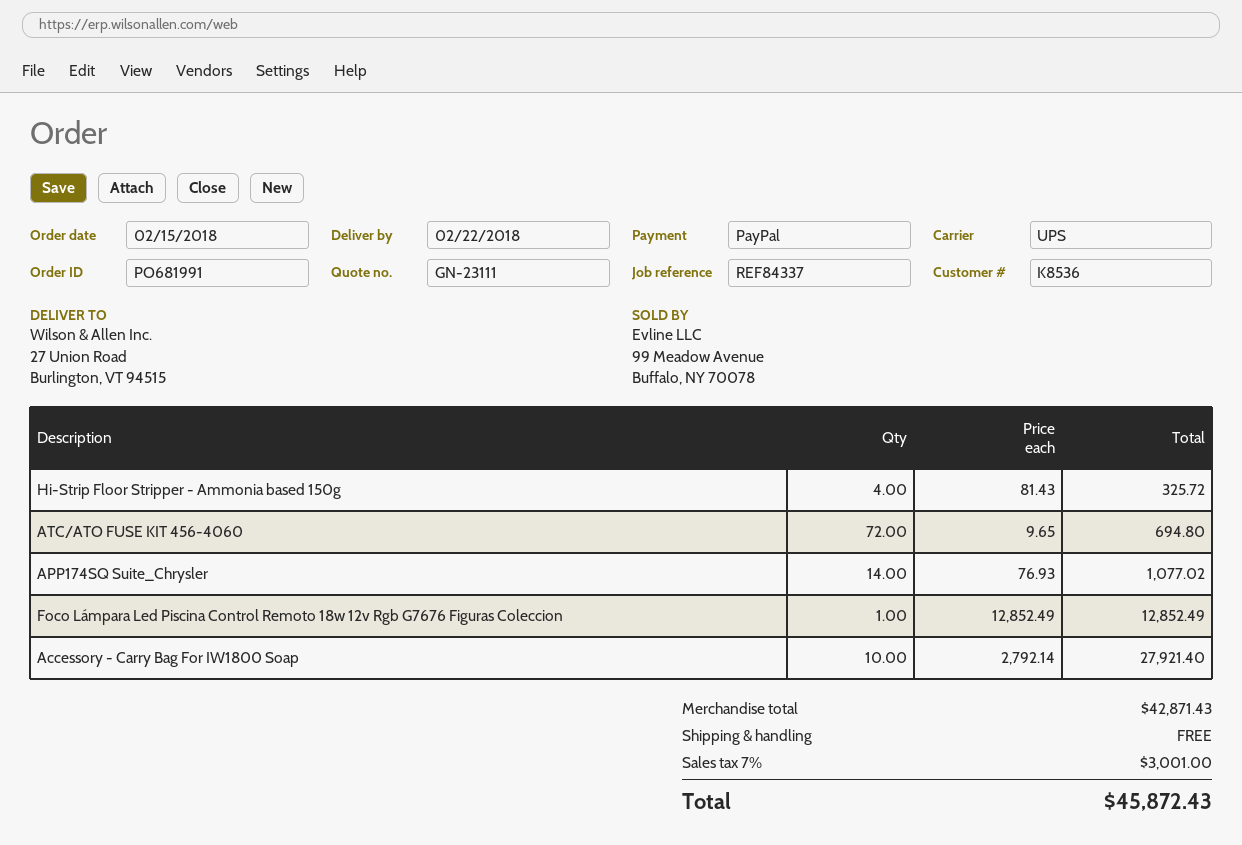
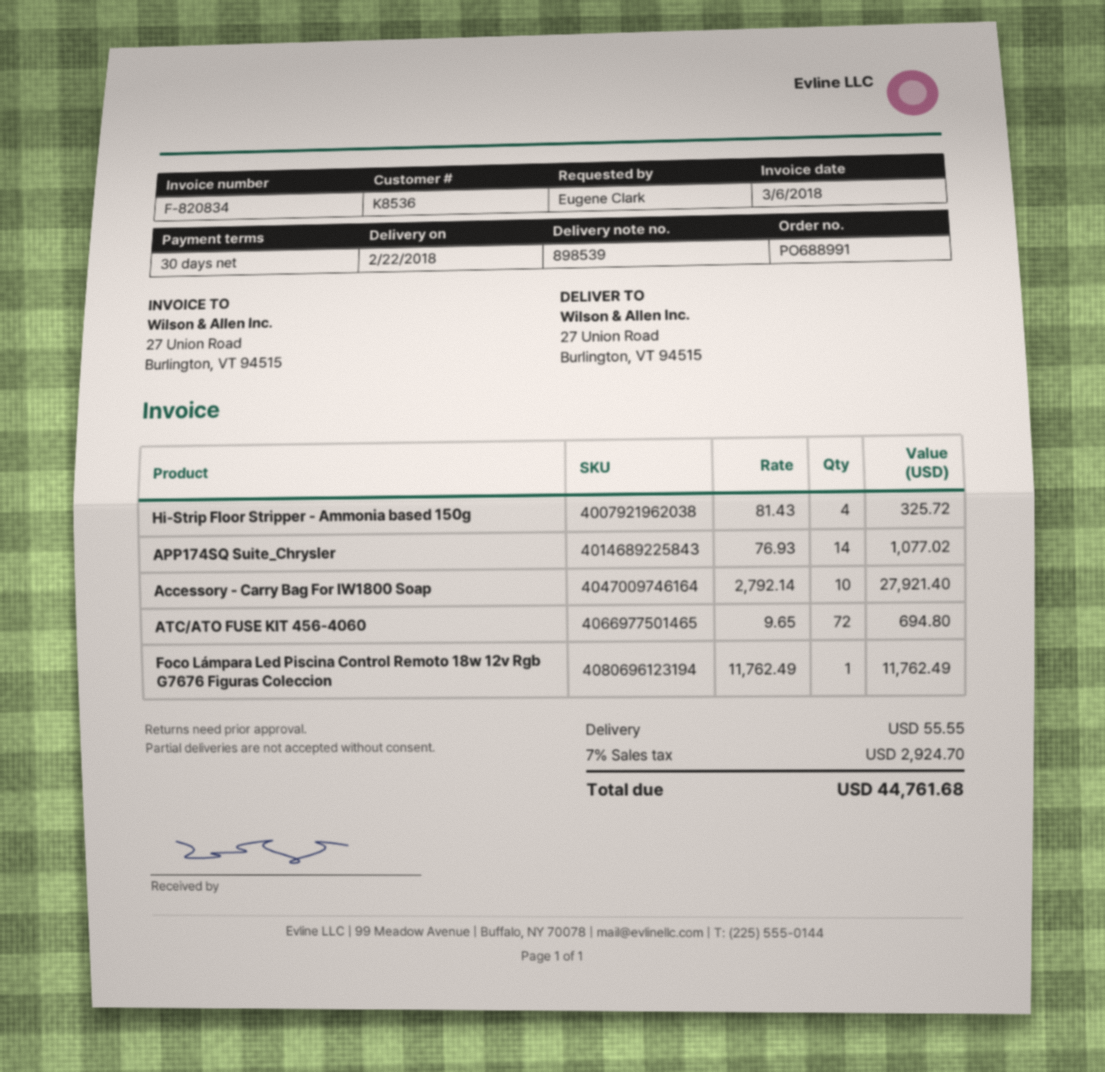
order number: PO681991 -> PO688991
Foco Lámpara Led Piscina Control Remoto 18w 12v Rgb G7676 Figuras Coleccion: 1 x 12852.49 = 12852.49 -> 1 x 11762.49 = 11762.49
shipping: 0.00 -> 55.55
tax: 7% = 3001.00 -> 7% = 2924.70
total: 45872.43 -> 44761.68

